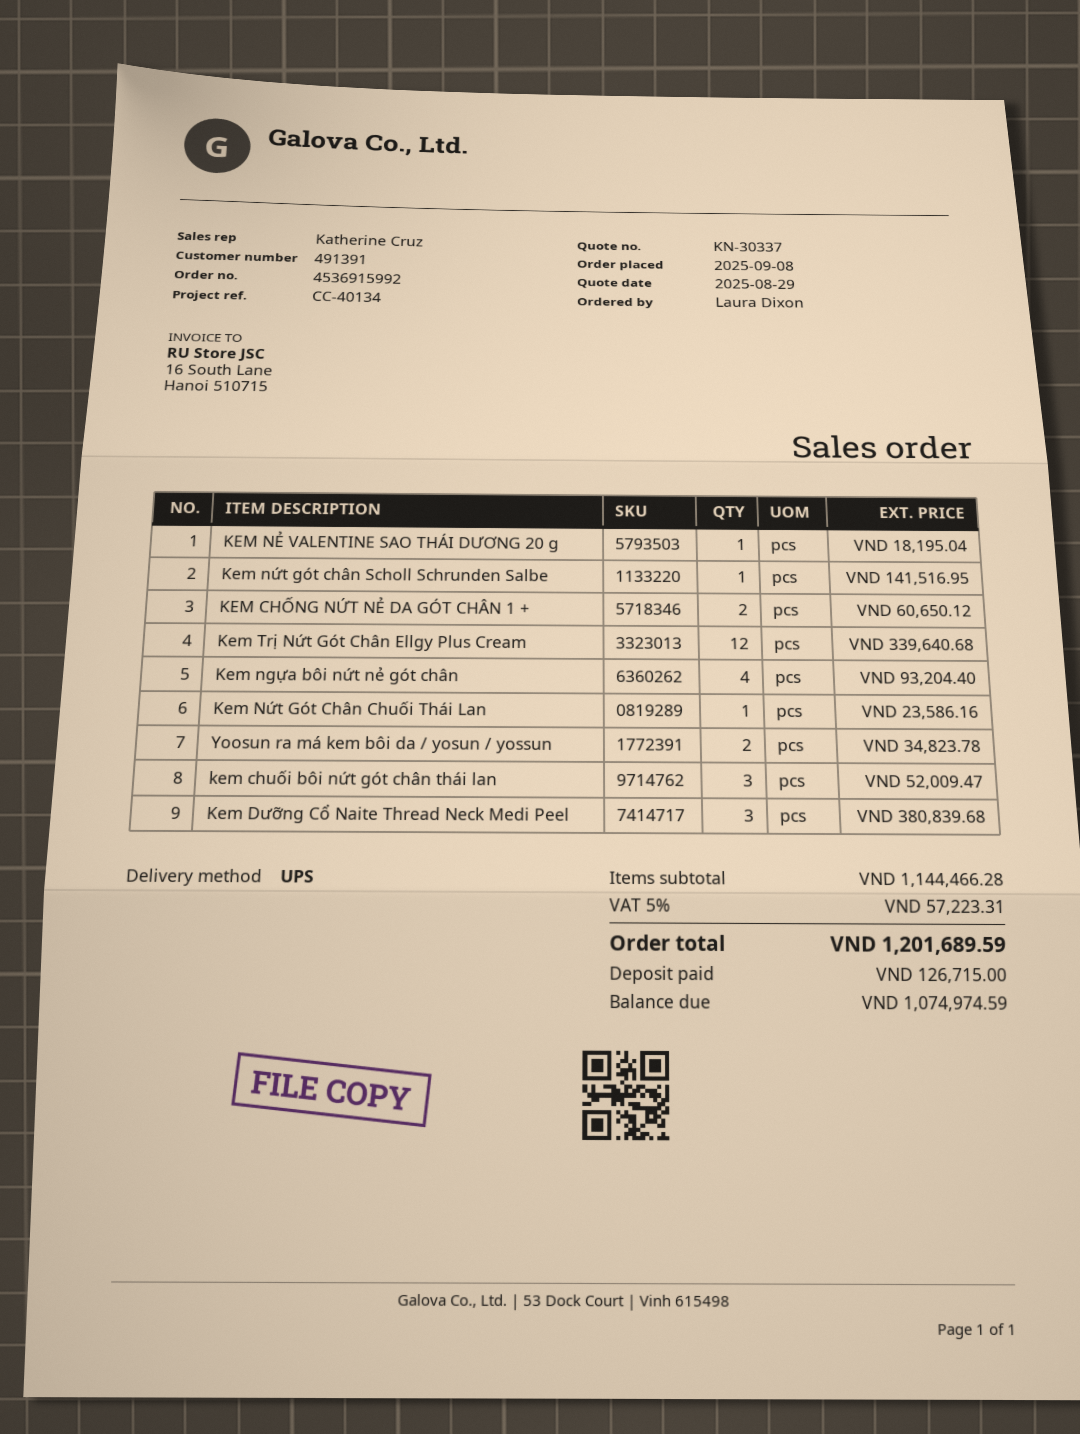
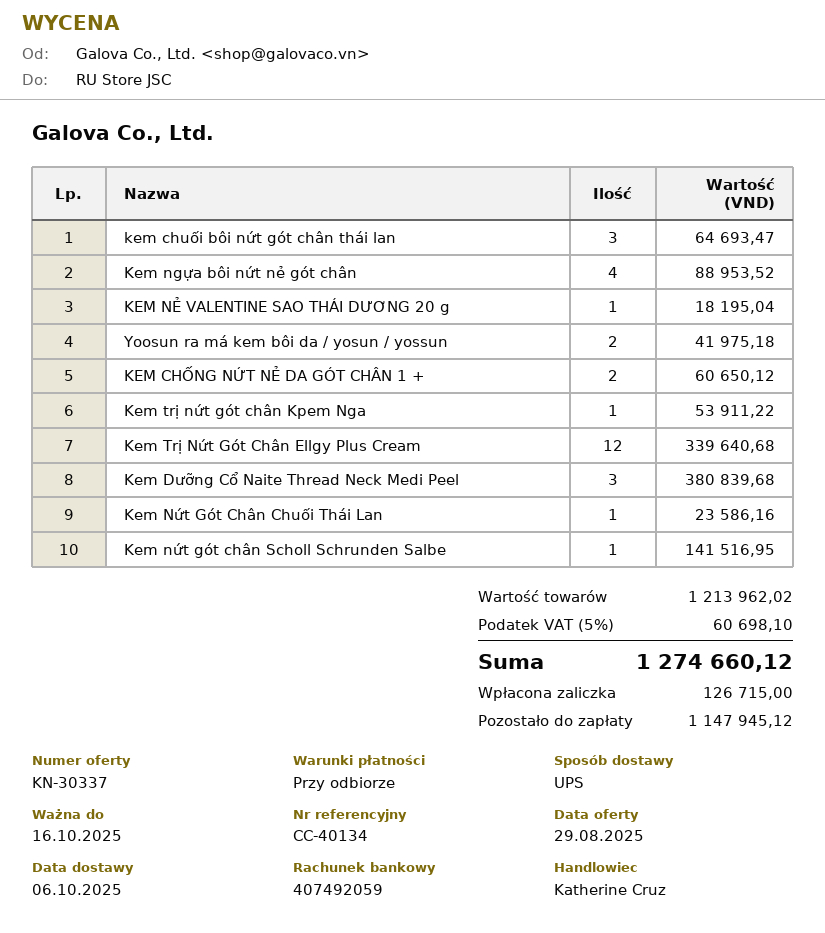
Kem ngựa bôi nứt nẻ gót chân: 4 for 93204.40 -> 4 for 88953.52
Yoosun ra má kem bôi da / yosun / yossun: 2 for 34823.78 -> 2 for 41975.18
kem chuối bôi nứt gót chân thái lan: 3 for 52009.47 -> 3 for 64693.47
Kem trị nứt gót chân Kpem Nga: none -> 1 for 53911.22
subtotal: 1144466.28 -> 1213962.02
tax: 5% = 57223.31 -> 5% = 60698.10
total: 1201689.59 -> 1274660.12
balance: 1074974.59 -> 1147945.12

